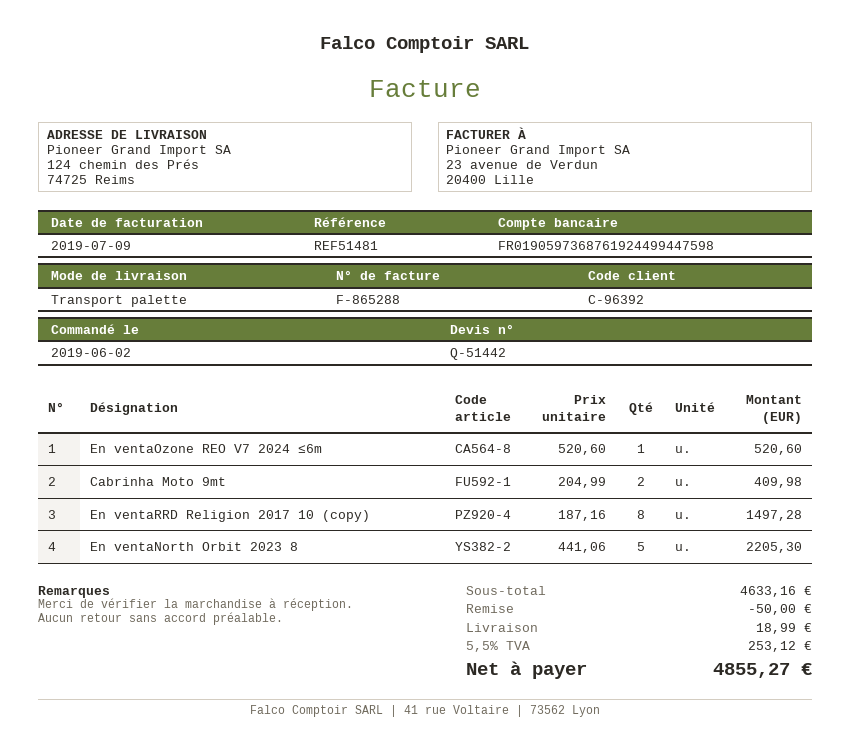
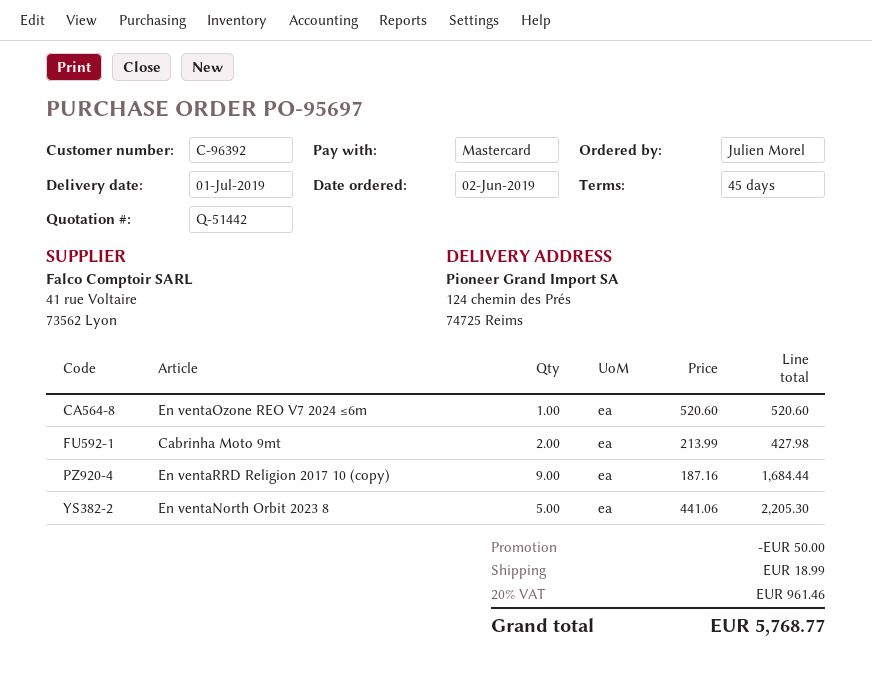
Cabrinha Moto 9mt: 2 x 204.99 = 409.98 -> 2 x 213.99 = 427.98
En ventaRRD Religion 2017 10 (copy): 8 x 187.16 = 1497.28 -> 9 x 187.16 = 1684.44
tax: 5.5% = 253.12 -> 20% = 961.46
total: 4855.27 -> 5768.77

